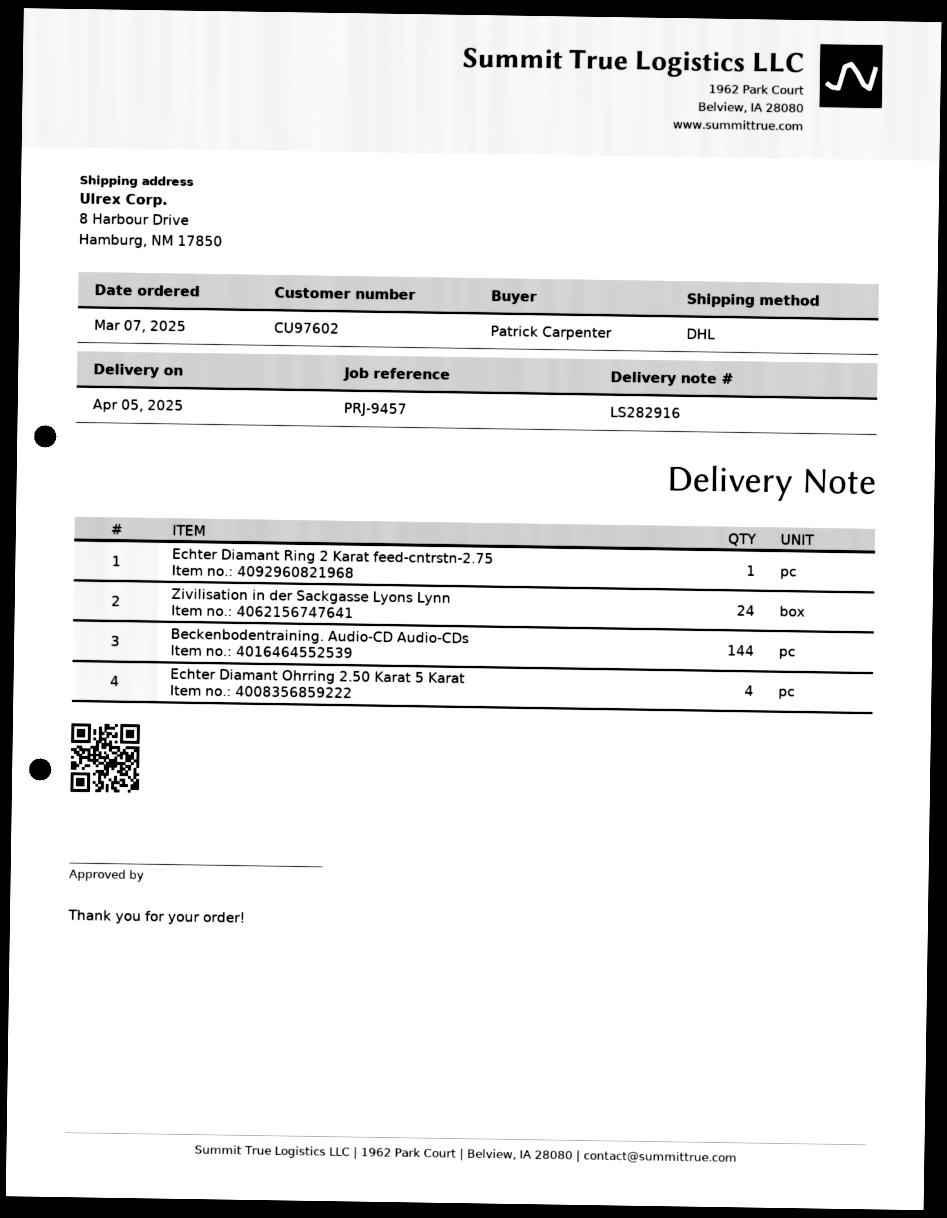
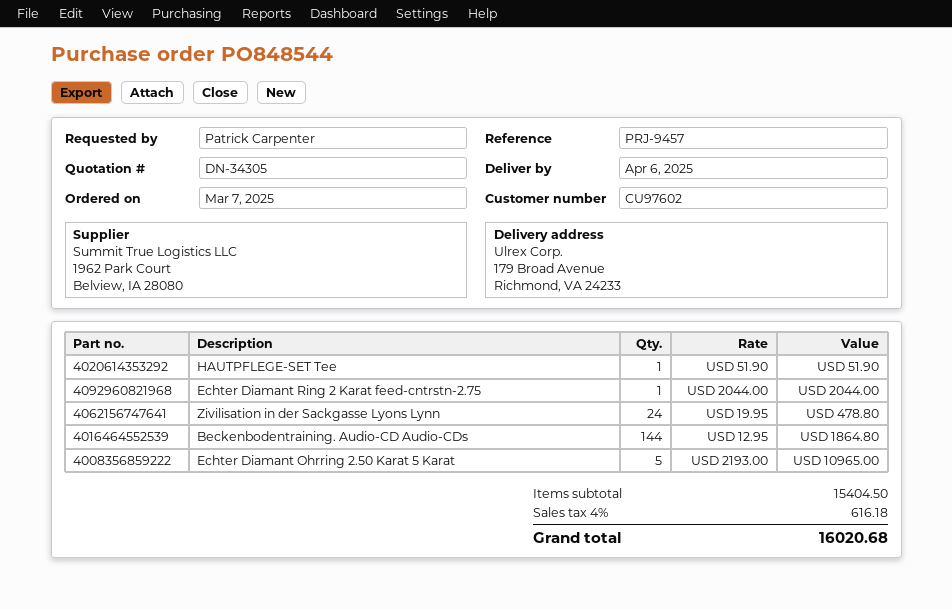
delivery date: 2025-04-05 -> 2025-04-06
ship to: 8 Harbour Drive, Hamburg, NM 17850 -> 179 Broad Avenue, Richmond, VA 24233
Echter Diamant Ohrring 2.50 Karat 5 Karat: 4 -> 5
HAUTPFLEGE-SET Tee: none -> 1

